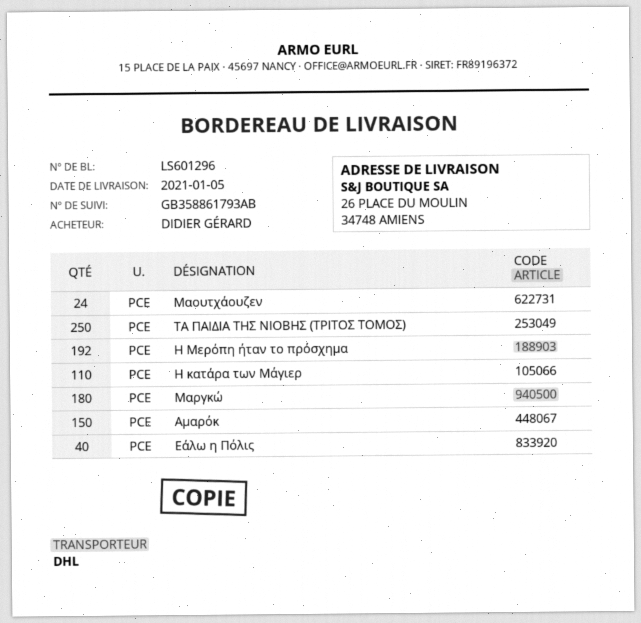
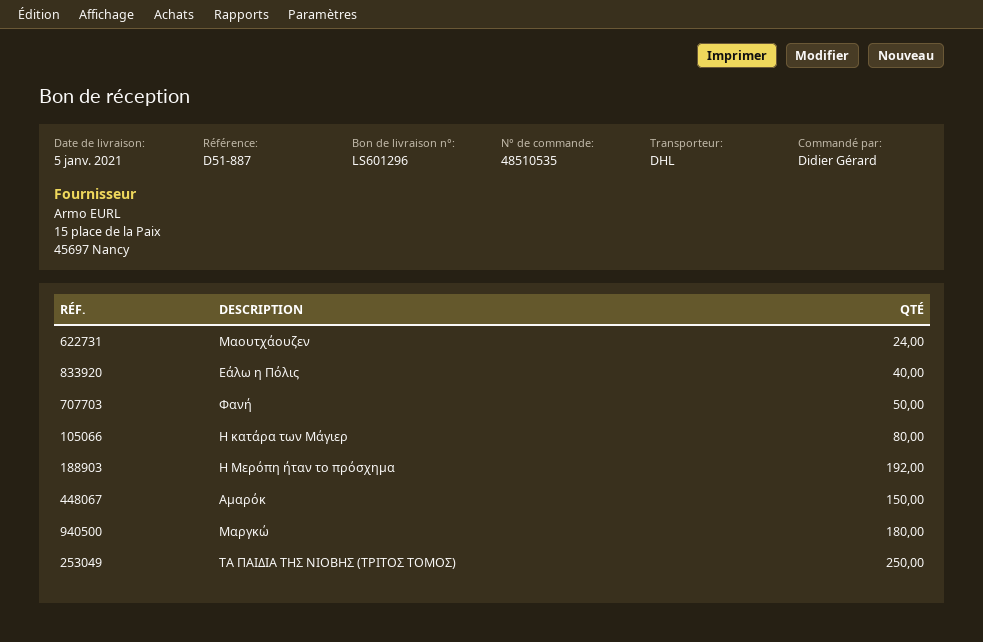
Η κατάρα των Μάγιερ: 110 -> 80
Φανή: none -> 50

